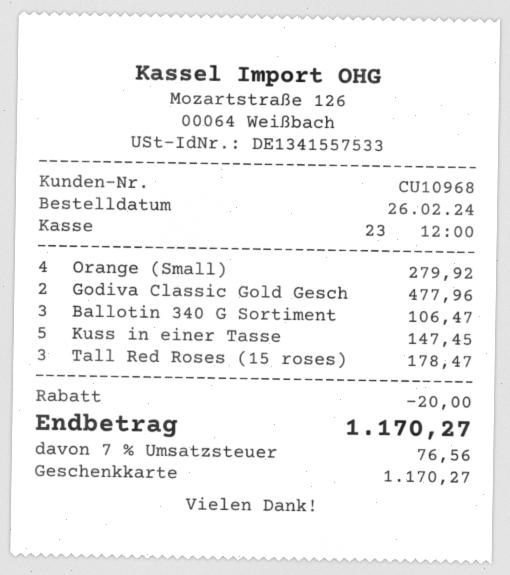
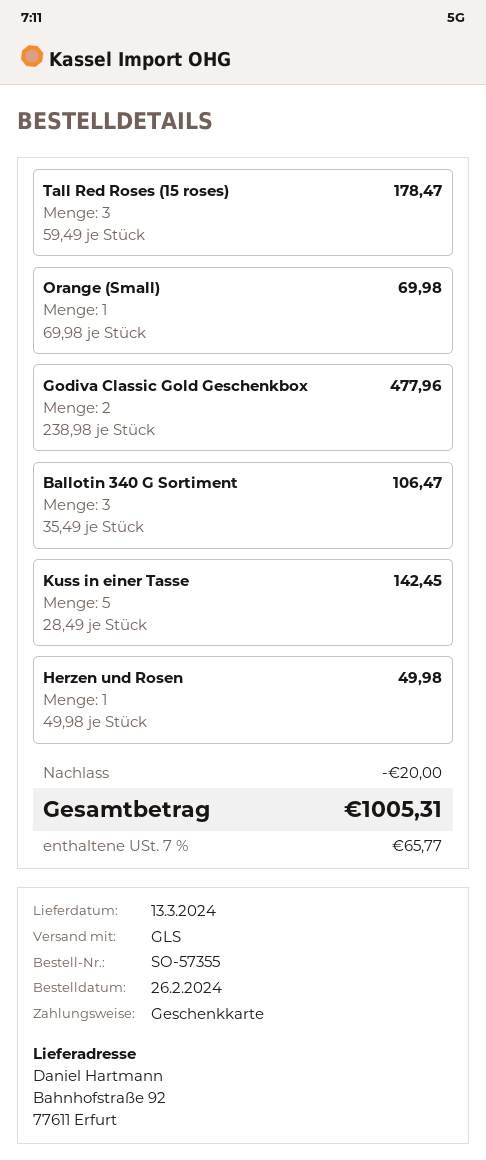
Orange (Small): 4 for 279.92 -> 1 for 69.98
Kuss in einer Tasse: 5 for 147.45 -> 5 for 142.45
Herzen und Rosen: none -> 1 for 49.98
tax: 7% = 76.56 -> 7% = 65.77
total: 1170.27 -> 1005.31

